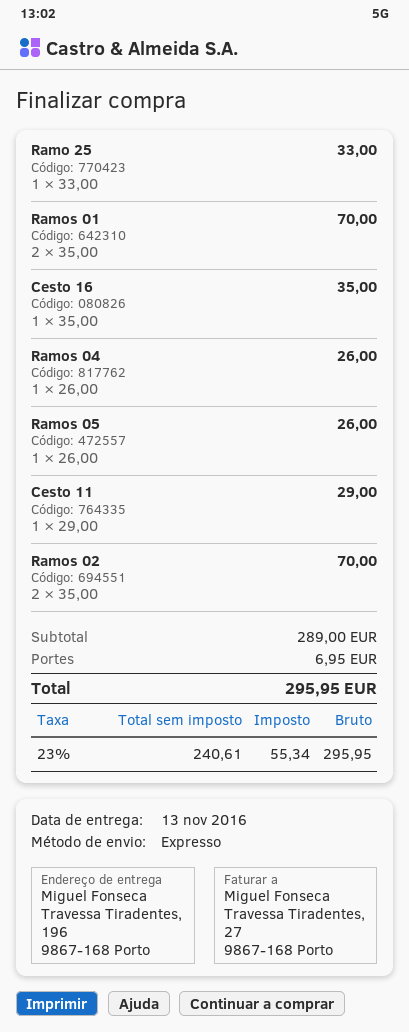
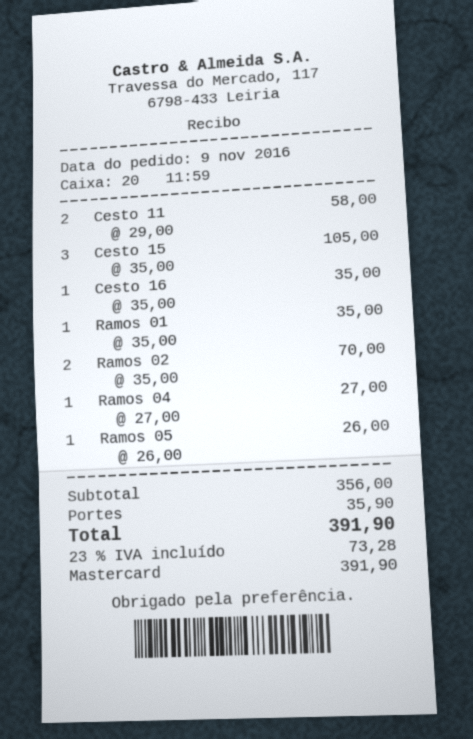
Ramo 25: 1 x 33.00 = 33.00 -> none
Ramos 01: 2 x 35.00 = 70.00 -> 1 x 35.00 = 35.00
Ramos 04: 1 x 26.00 = 26.00 -> 1 x 27.00 = 27.00
Cesto 11: 1 x 29.00 = 29.00 -> 2 x 29.00 = 58.00
Cesto 15: none -> 3 x 35.00 = 105.00
subtotal: 289.00 -> 356.00
shipping: 6.95 -> 35.90
tax: 23% = 55.34 -> 23% = 73.28
total: 295.95 -> 391.90

